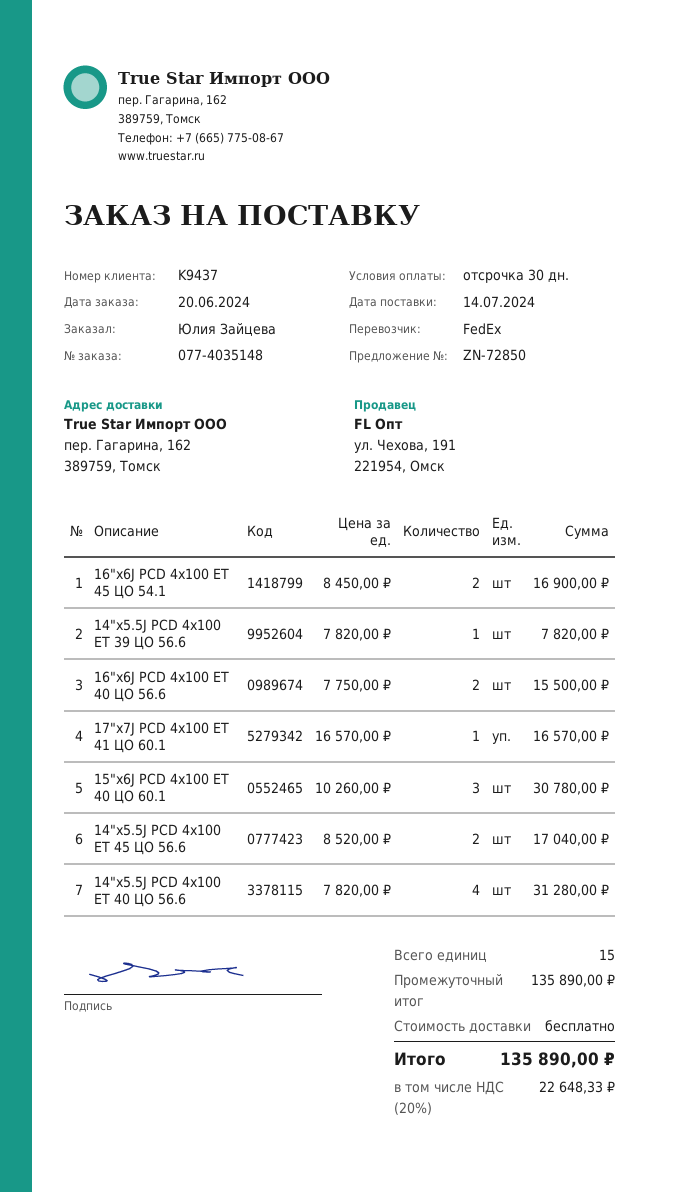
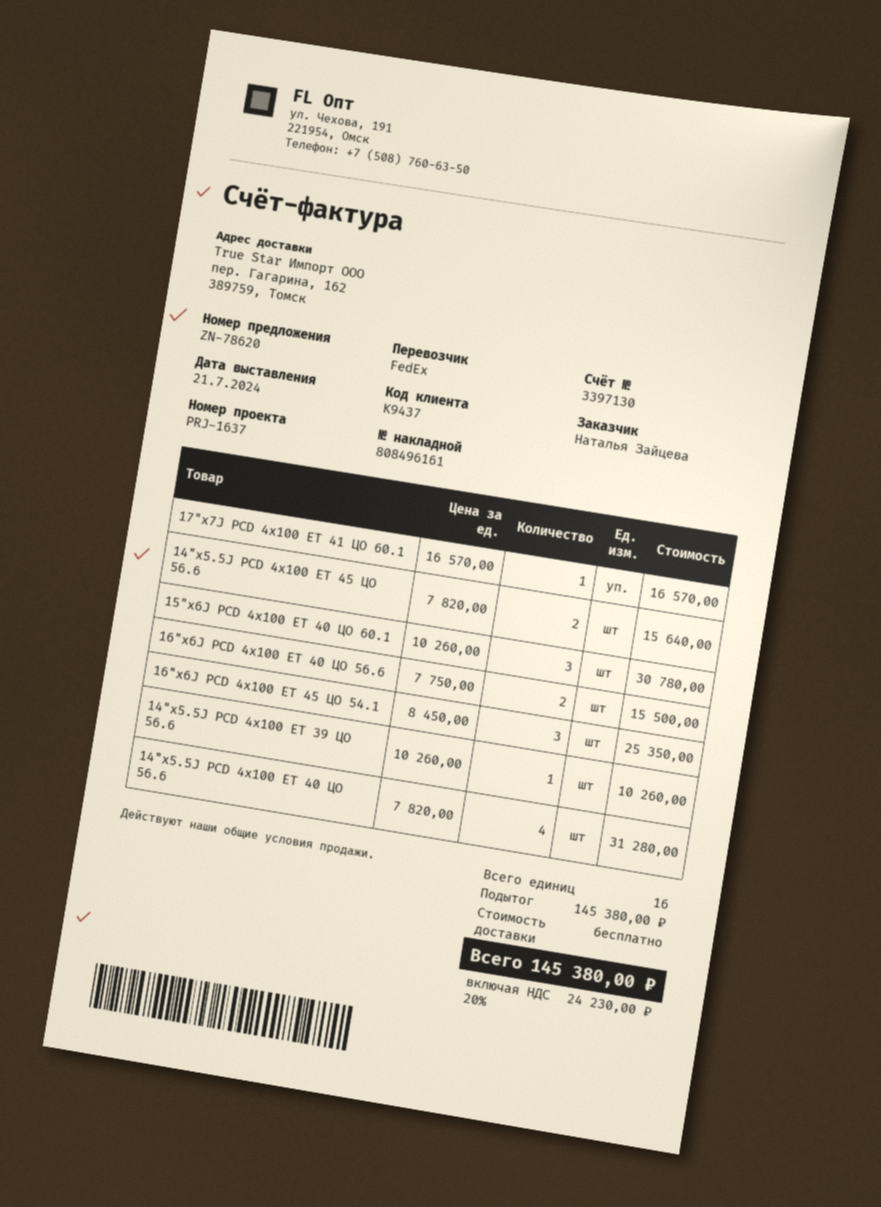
quote number: ZN-72850 -> ZN-78620
ordered by: Юлия Зайцева -> Наталья Зайцева
16"x6J PCD 4x100 ЕТ 45 ЦО 54.1: 2 x 8450.00 = 16900.00 -> 3 x 8450.00 = 25350.00
14"x5.5J PCD 4x100 ЕТ 39 ЦО 56.6: 1 x 7820.00 = 7820.00 -> 1 x 10260.00 = 10260.00
14"x5.5J PCD 4x100 ЕТ 45 ЦО 56.6: 2 x 8520.00 = 17040.00 -> 2 x 7820.00 = 15640.00
total quantity: 15 -> 16
subtotal: 135890.00 -> 145380.00
tax: 20% = 22648.33 -> 20% = 24230.00
total: 135890.00 -> 145380.00

